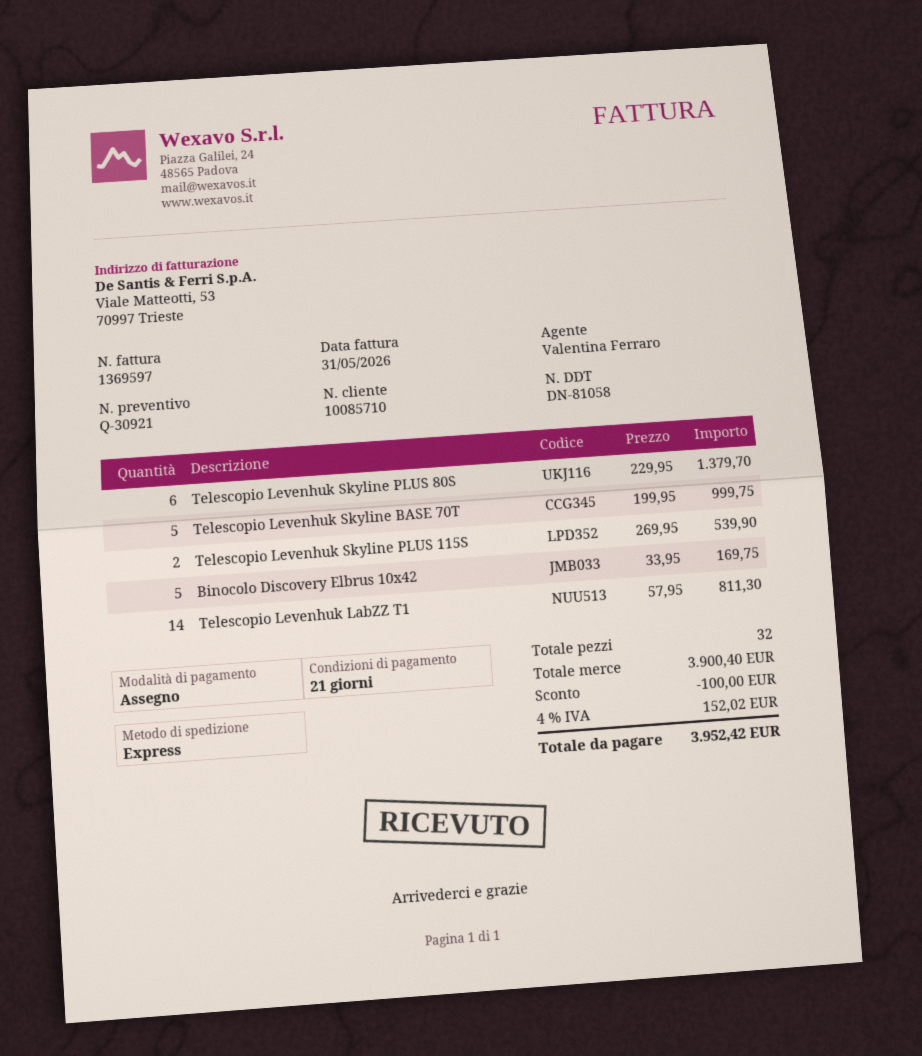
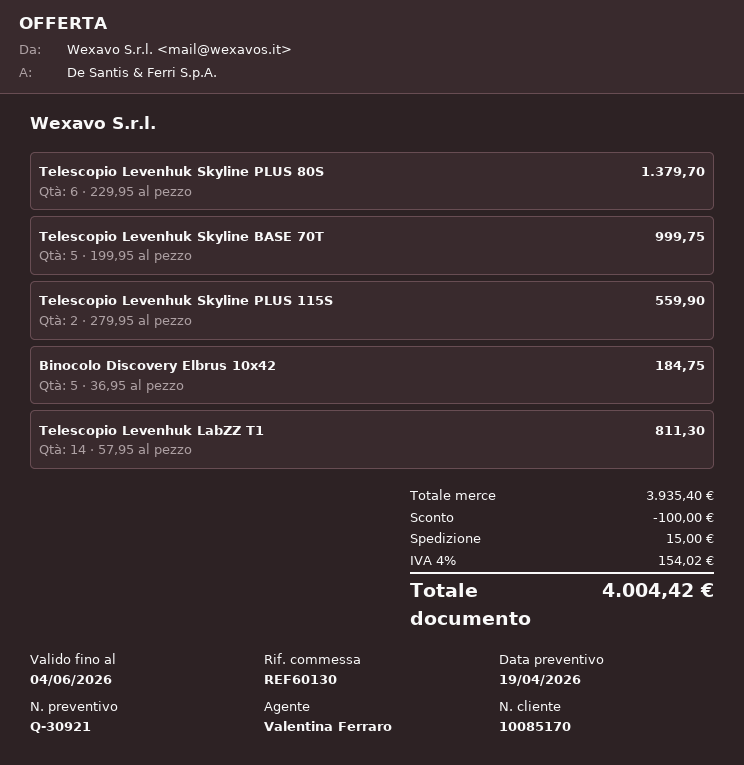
customer number: 10085710 -> 10085170
Telescopio Levenhuk Skyline PLUS 115S: 2 x 269.95 = 539.90 -> 2 x 279.95 = 559.90
Binocolo Discovery Elbrus 10x42: 5 x 33.95 = 169.75 -> 5 x 36.95 = 184.75
subtotal: 3900.40 -> 3935.40
shipping: none -> 15.00
tax: 4% = 152.02 -> 4% = 154.02
total: 3952.42 -> 4004.42

